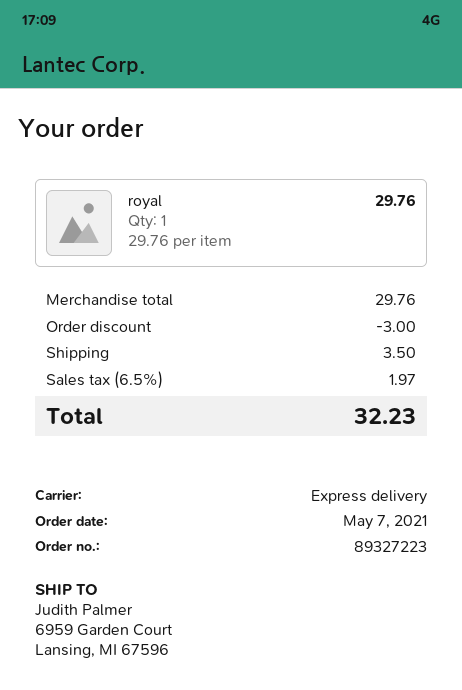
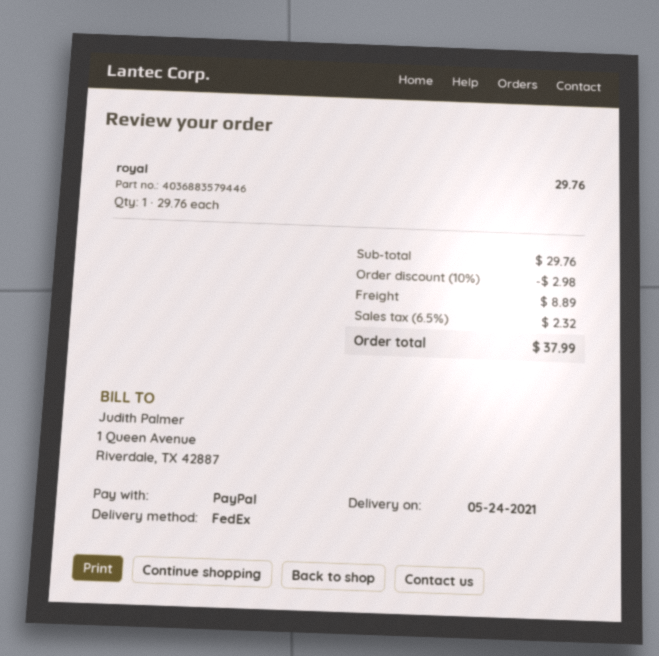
shipping method: express -> FedEx
discount: 3.00 -> 2.98
shipping: 3.50 -> 8.89
tax: 6.5% = 1.97 -> 6.5% = 2.32
total: 32.23 -> 37.99

